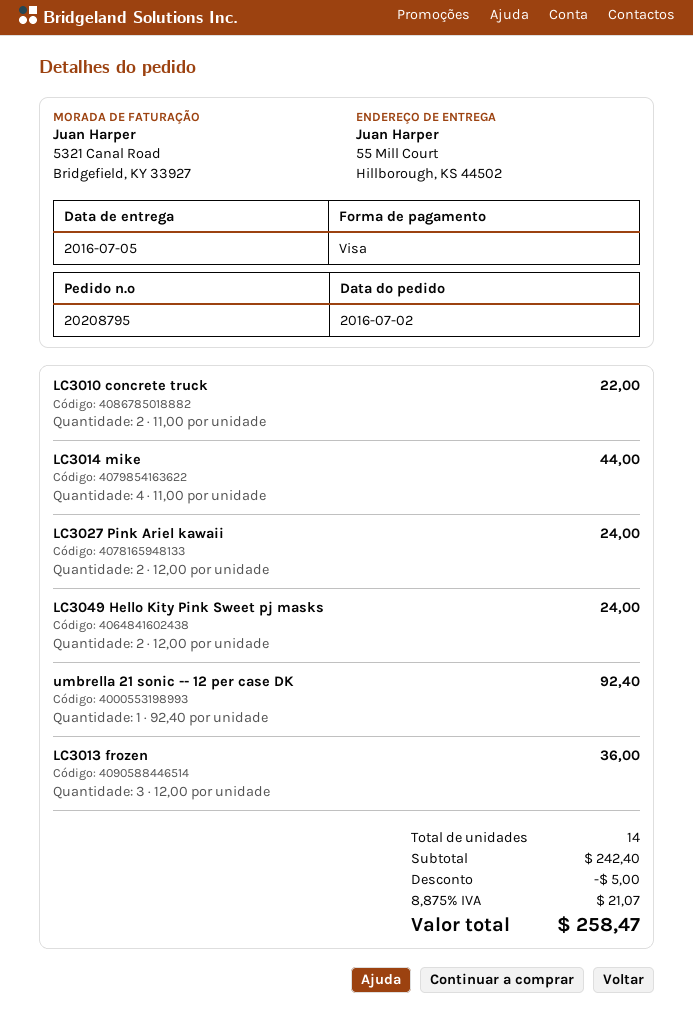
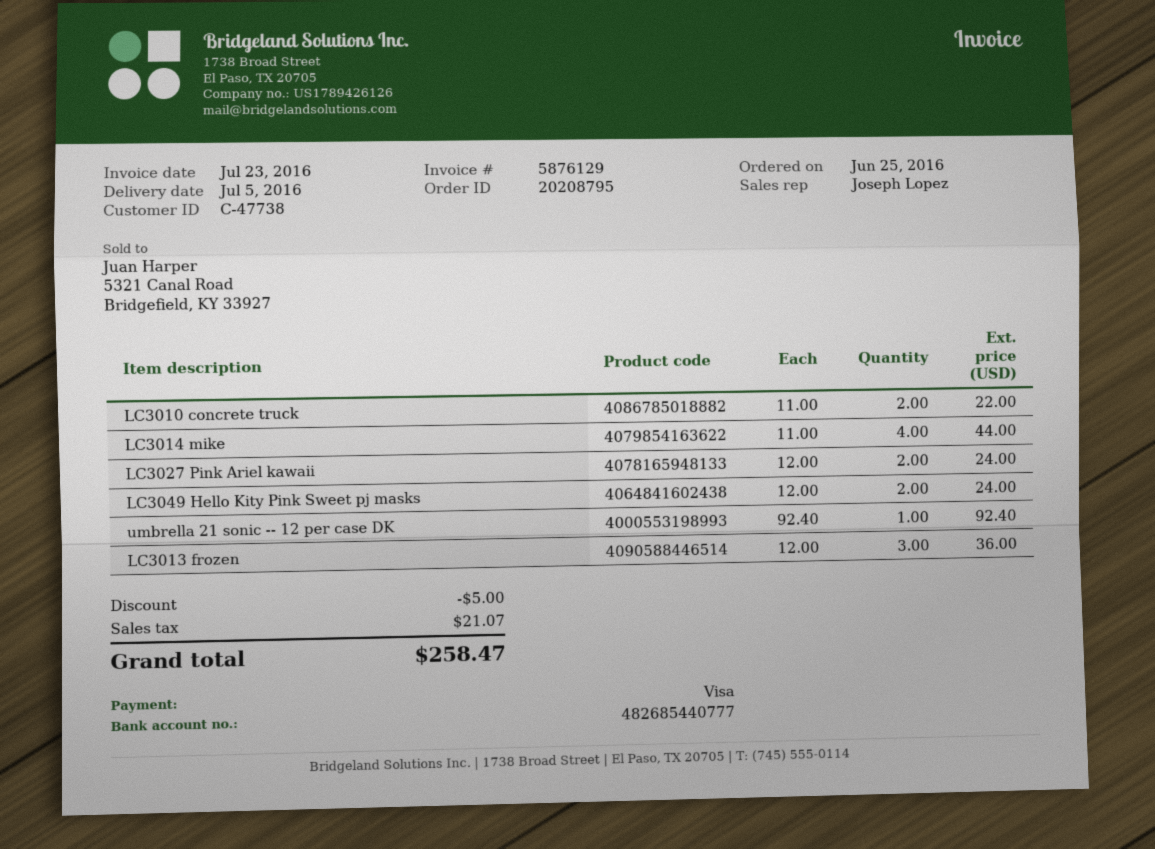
order date: 2016-07-02 -> 2016-06-25

